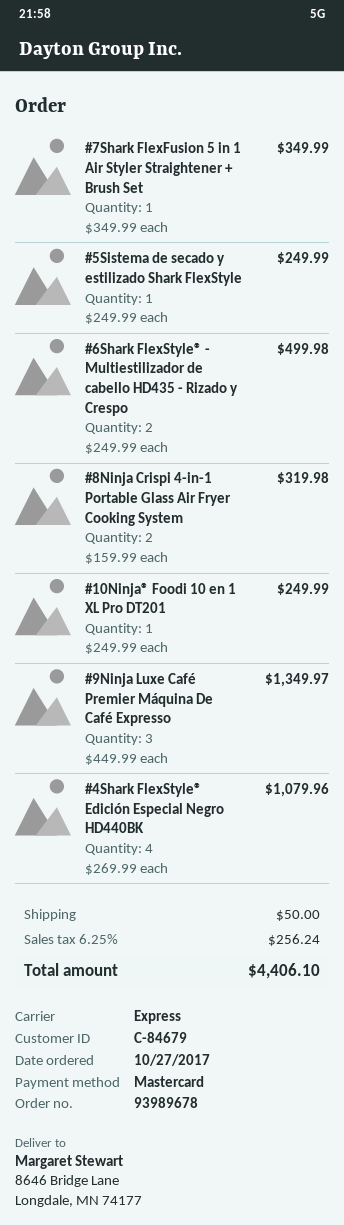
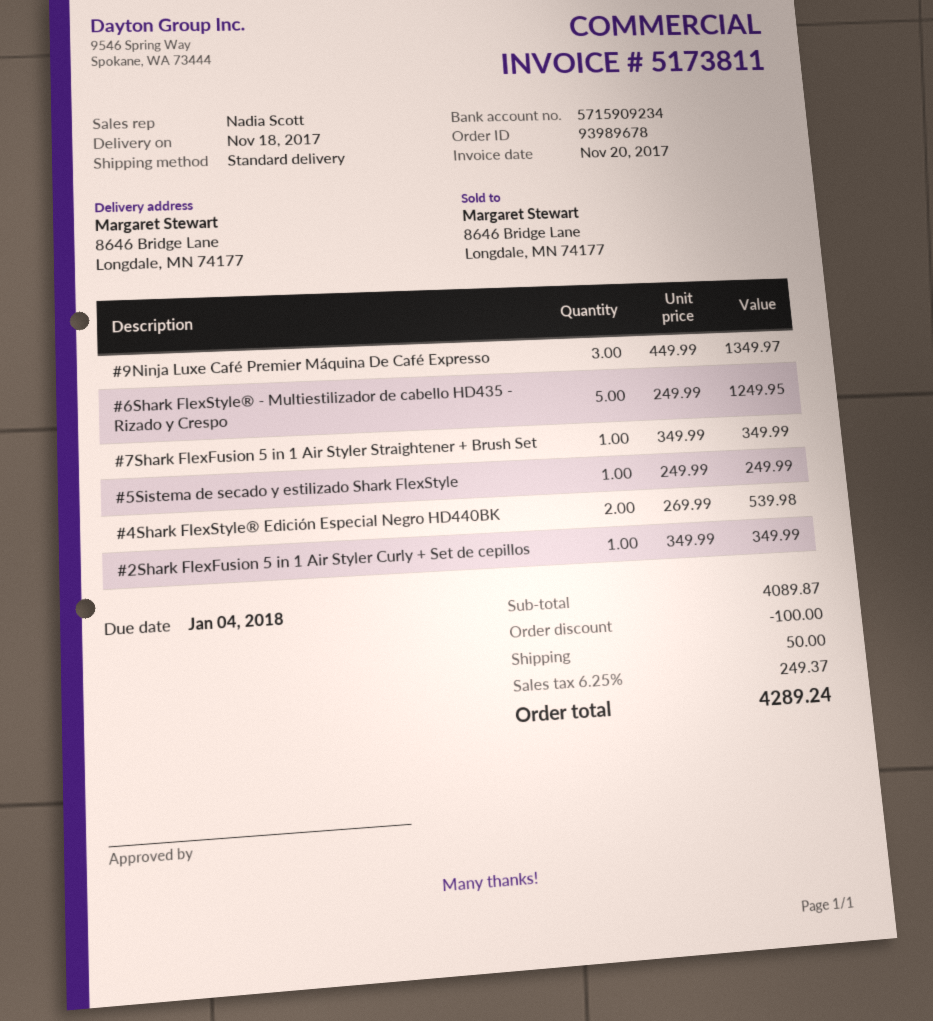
shipping method: express -> standard
#6Shark FlexStyle® - Multiestilizador de cabello HD435 - Rizado y Crespo: 2 x 249.99 = 499.98 -> 5 x 249.99 = 1249.95
#8Ninja Crispi 4-in-1 Portable Glass Air Fryer Cooking System: 2 x 159.99 = 319.98 -> none
#10Ninja® Foodi 10 en 1 XL Pro DT201: 1 x 249.99 = 249.99 -> none
#4Shark FlexStyle® Edición Especial Negro HD440BK: 4 x 269.99 = 1079.96 -> 2 x 269.99 = 539.98
#2Shark FlexFusion 5 in 1 Air Styler Curly + Set de cepillos: none -> 1 x 349.99 = 349.99
discount: none -> 100.00
tax: 6.25% = 256.24 -> 6.25% = 249.37
total: 4406.10 -> 4289.24

